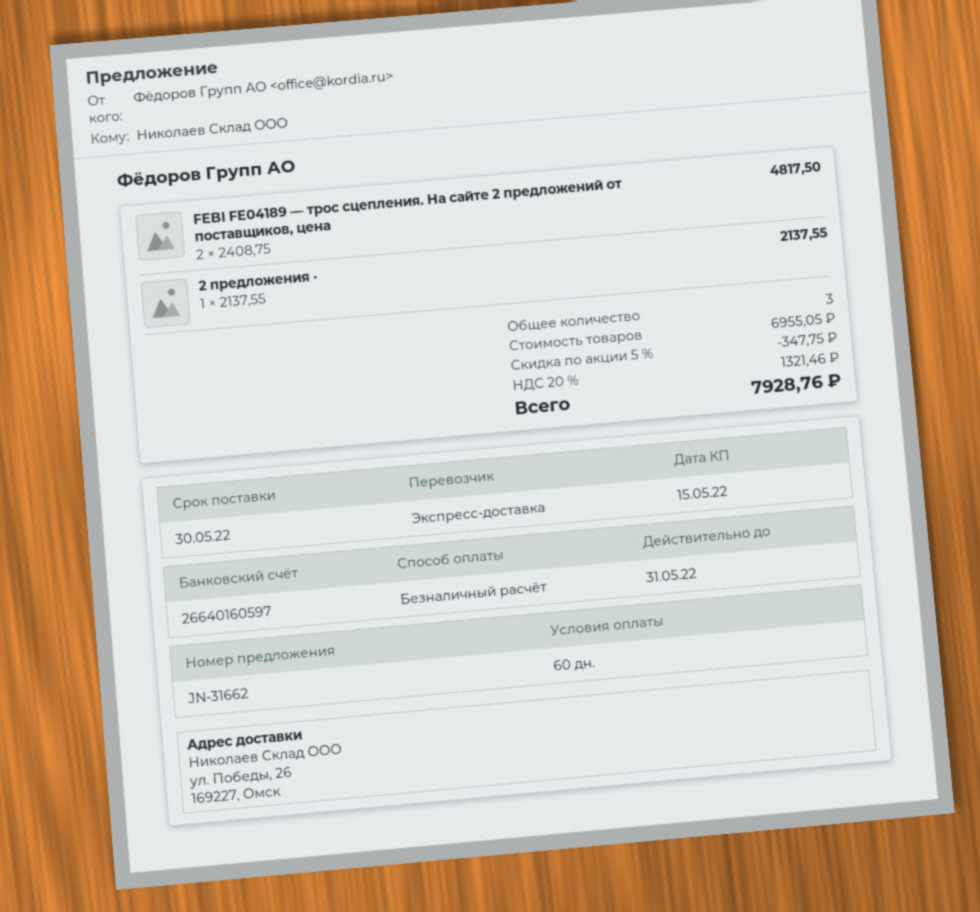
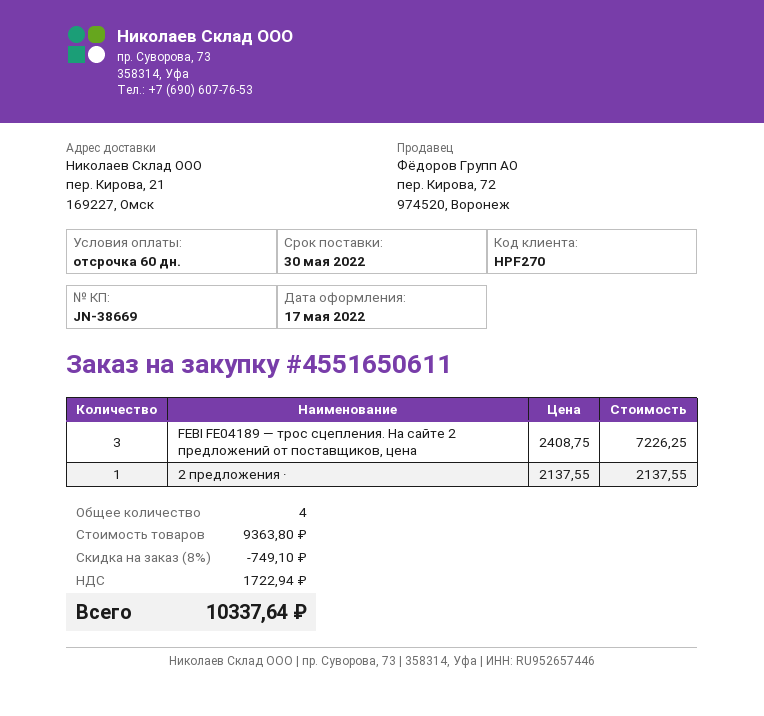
quote number: JN-31662 -> JN-38669
ship to: ул. Победы, 26, 169227, Омск -> пер. Кирова, 21, 169227, Омск
FEBI FE04189 — трос сцепления. На сайте 2 предложений от поставщиков, цена: 2 x 2408.75 = 4817.50 -> 3 x 2408.75 = 7226.25
total quantity: 3 -> 4
subtotal: 6955.05 -> 9363.80
discount: 5% = 347.75 -> 8% = 749.10
tax: 1321.46 -> 1722.94
total: 7928.76 -> 10337.64

